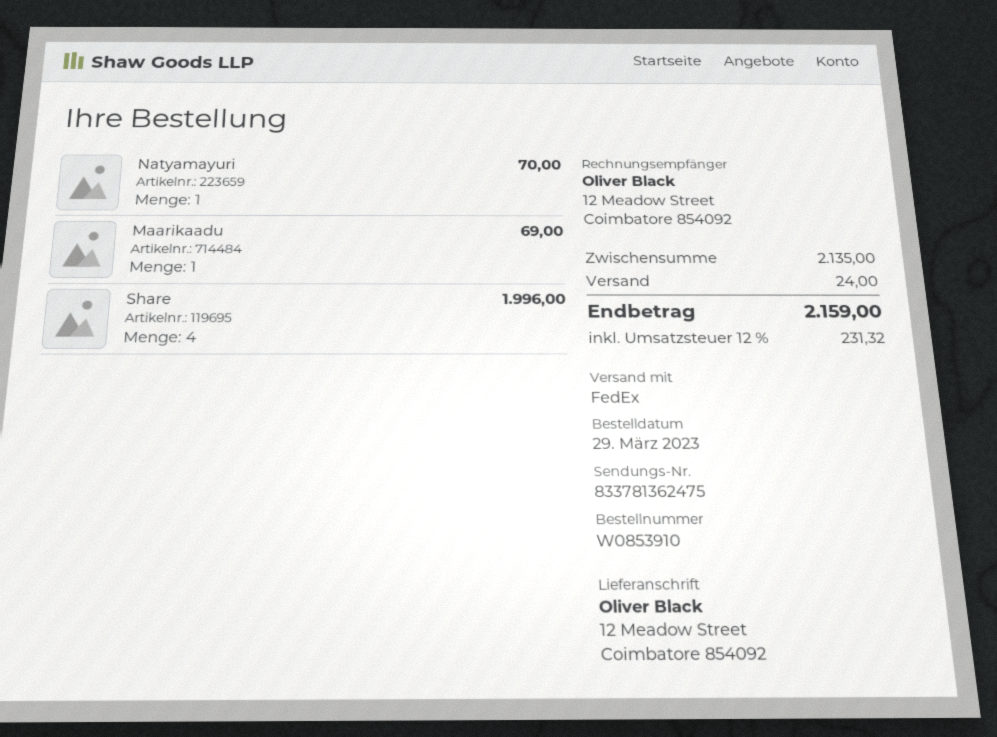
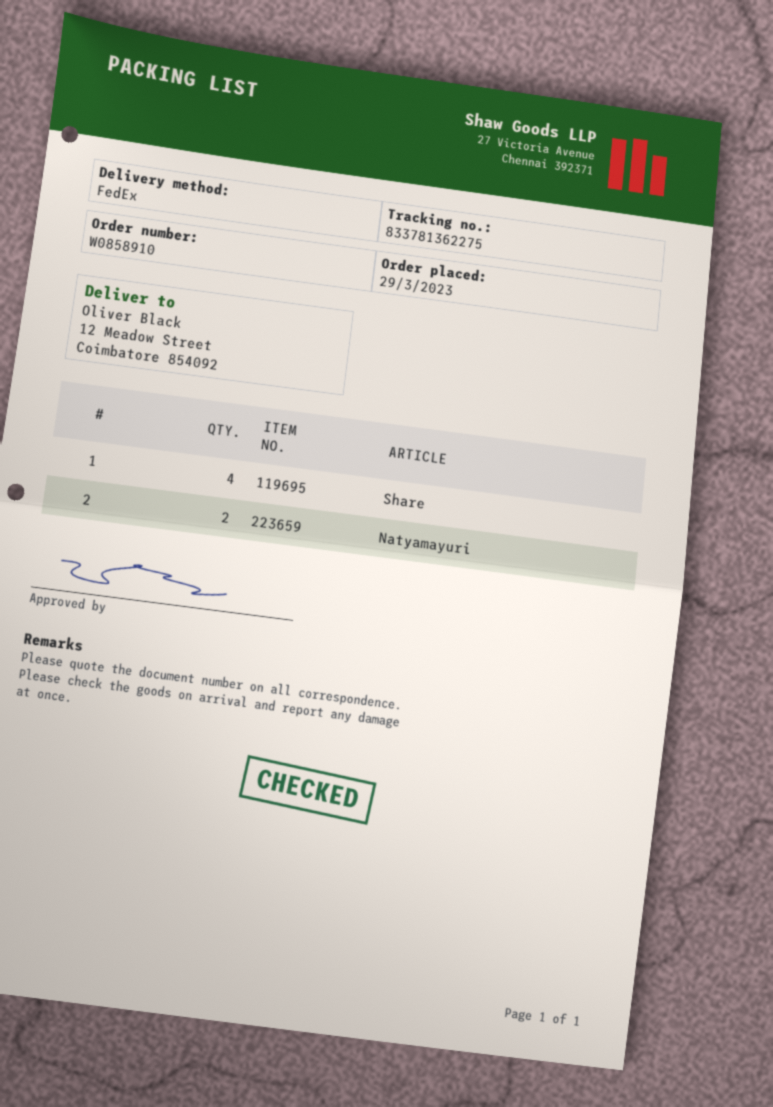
order number: W0853910 -> W0858910
tracking number: 833781362475 -> 833781362275
Natyamayuri: 1 -> 2
Maarikaadu: 1 -> none

